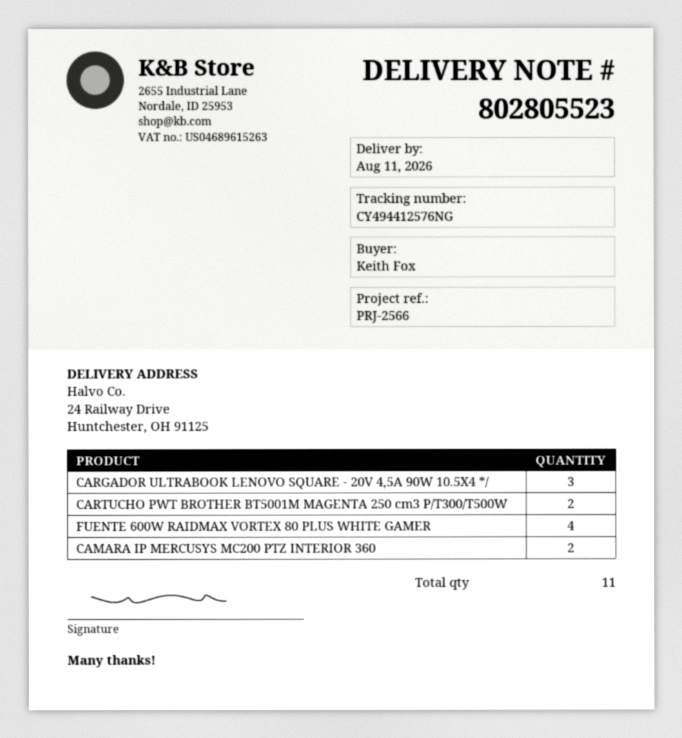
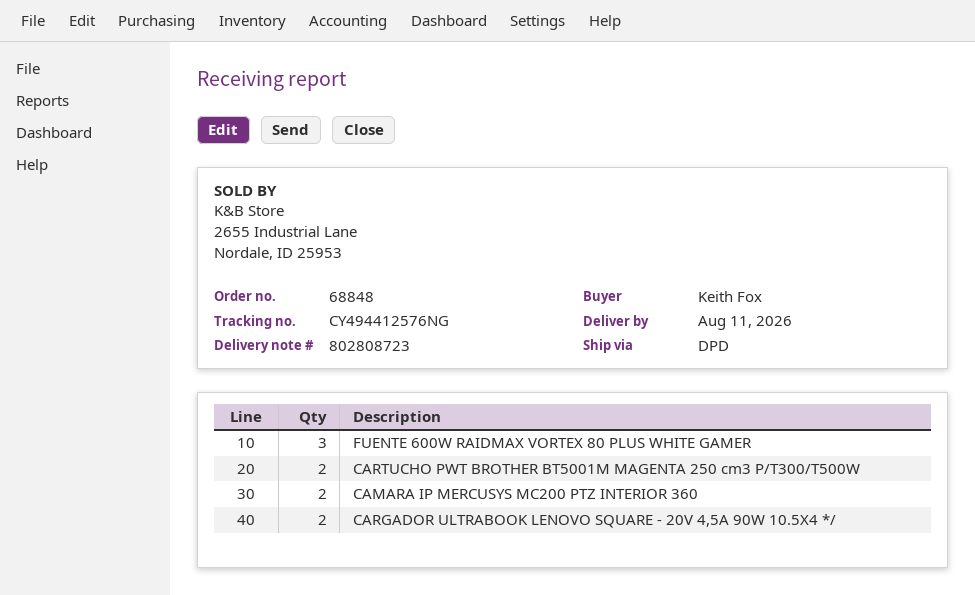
delivery note number: 802805523 -> 802808723
CARGADOR ULTRABOOK LENOVO SQUARE - 20V 4,5A 90W 10.5X4 */: 3 -> 2
FUENTE 600W RAIDMAX VORTEX 80 PLUS WHITE GAMER: 4 -> 3

